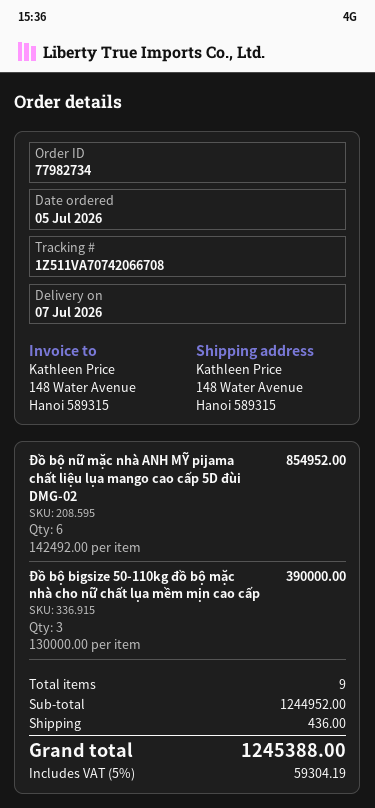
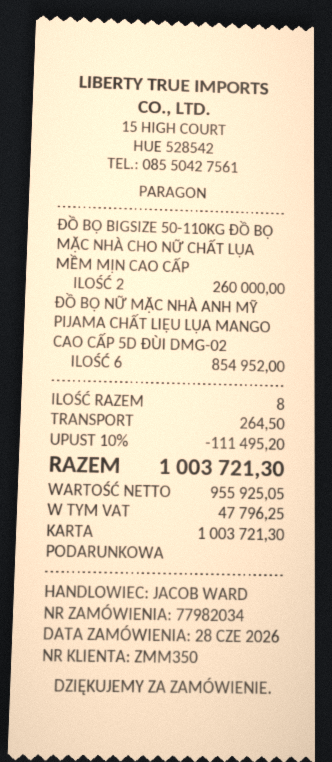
order number: 77982734 -> 77982034
order date: 2026-07-05 -> 2026-06-28
Đồ bộ bigsize 50-110kg đồ bộ mặc nhà cho nữ chất lụa mềm mịn cao cấp: 3 for 390000.00 -> 2 for 260000.00
total quantity: 9 -> 8
discount: none -> 10% = 111495.20
shipping: 436.00 -> 264.50
tax: 59304.19 -> 47796.25
total: 1245388.00 -> 1003721.30

